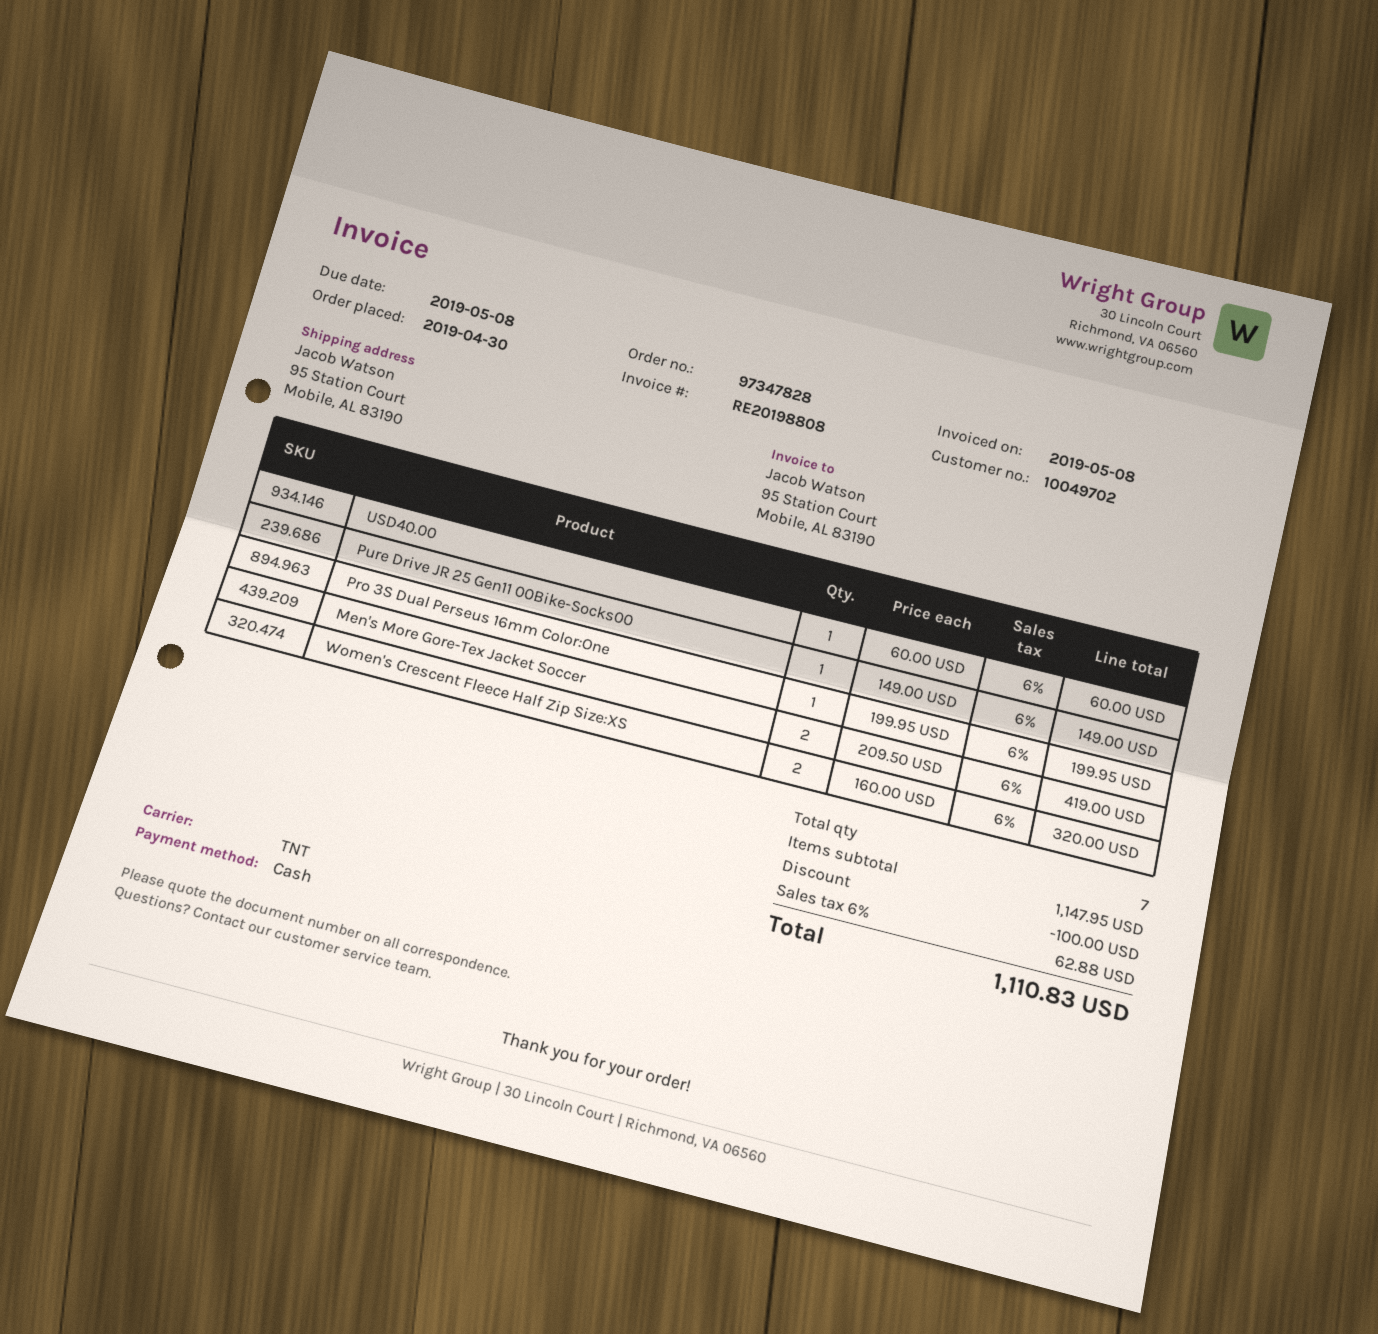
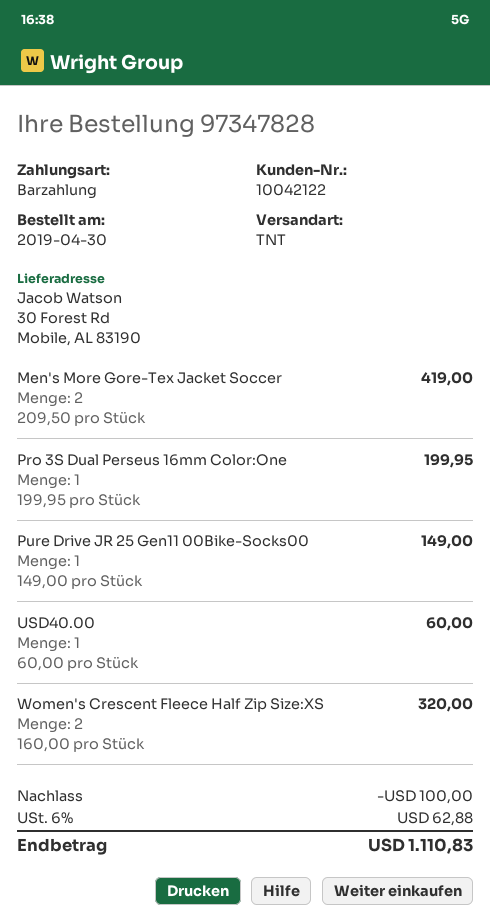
customer number: 10049702 -> 10042122
ship to: 95 Station Court, Mobile, AL 83190 -> 30 Forest Rd, Mobile, AL 83190

